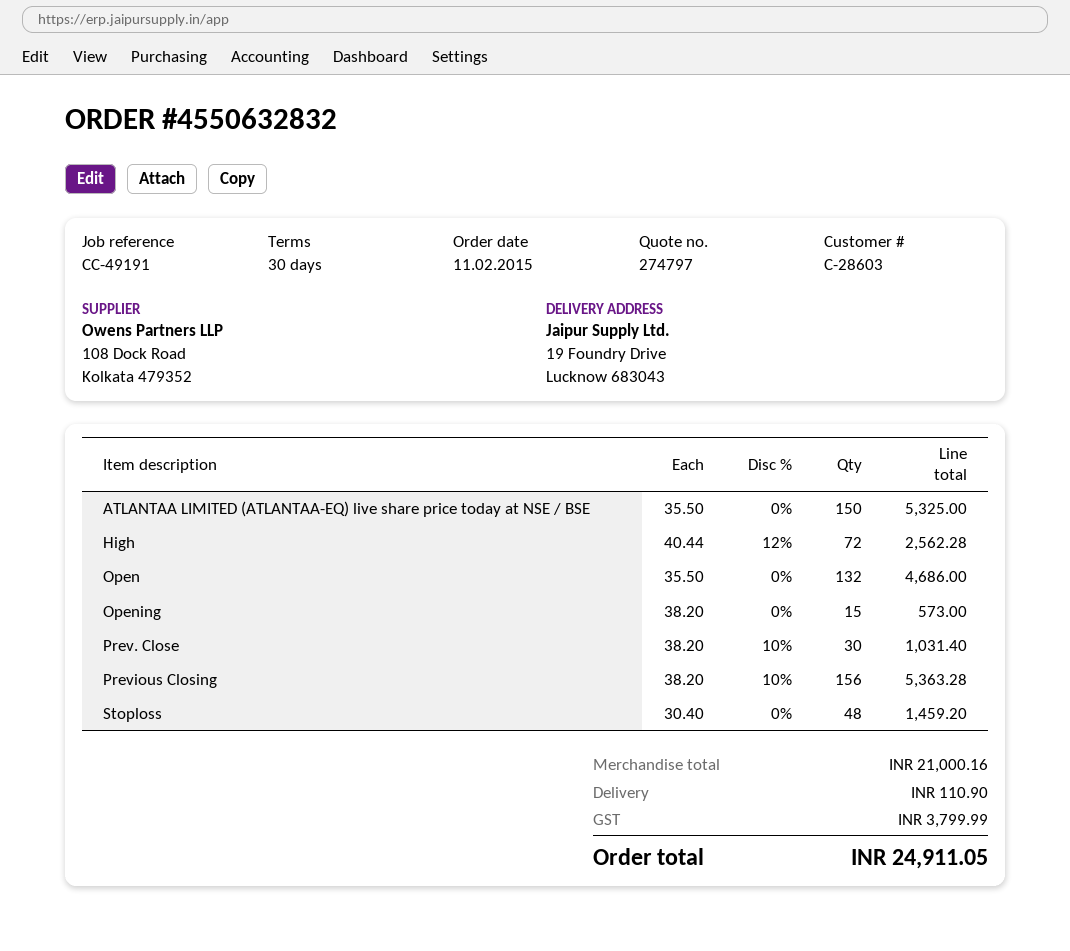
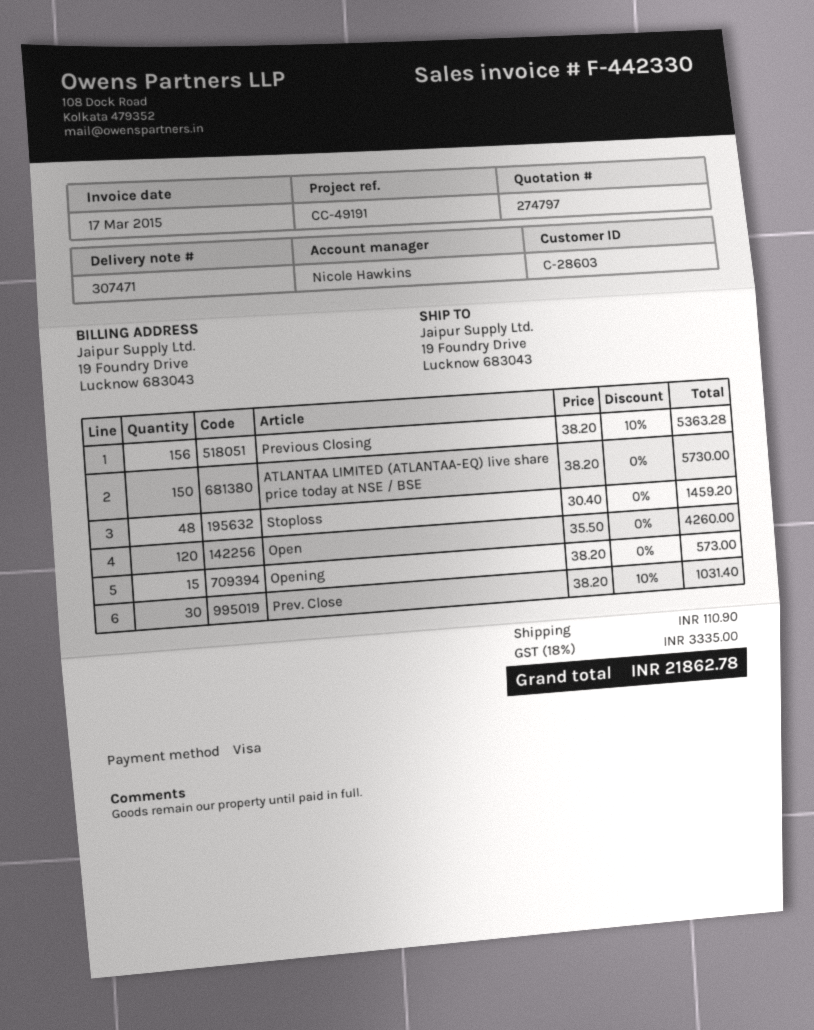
ATLANTAA LIMITED (ATLANTAA-EQ) live share price today at NSE / BSE: 150 x 35.50 = 5325.00 -> 150 x 38.20 = 5730.00
High: 72 x 40.44 - 12% = 2562.28 -> none
Open: 132 x 35.50 = 4686.00 -> 120 x 35.50 = 4260.00
tax: 3799.99 -> 3335.00
total: 24911.05 -> 21862.78

